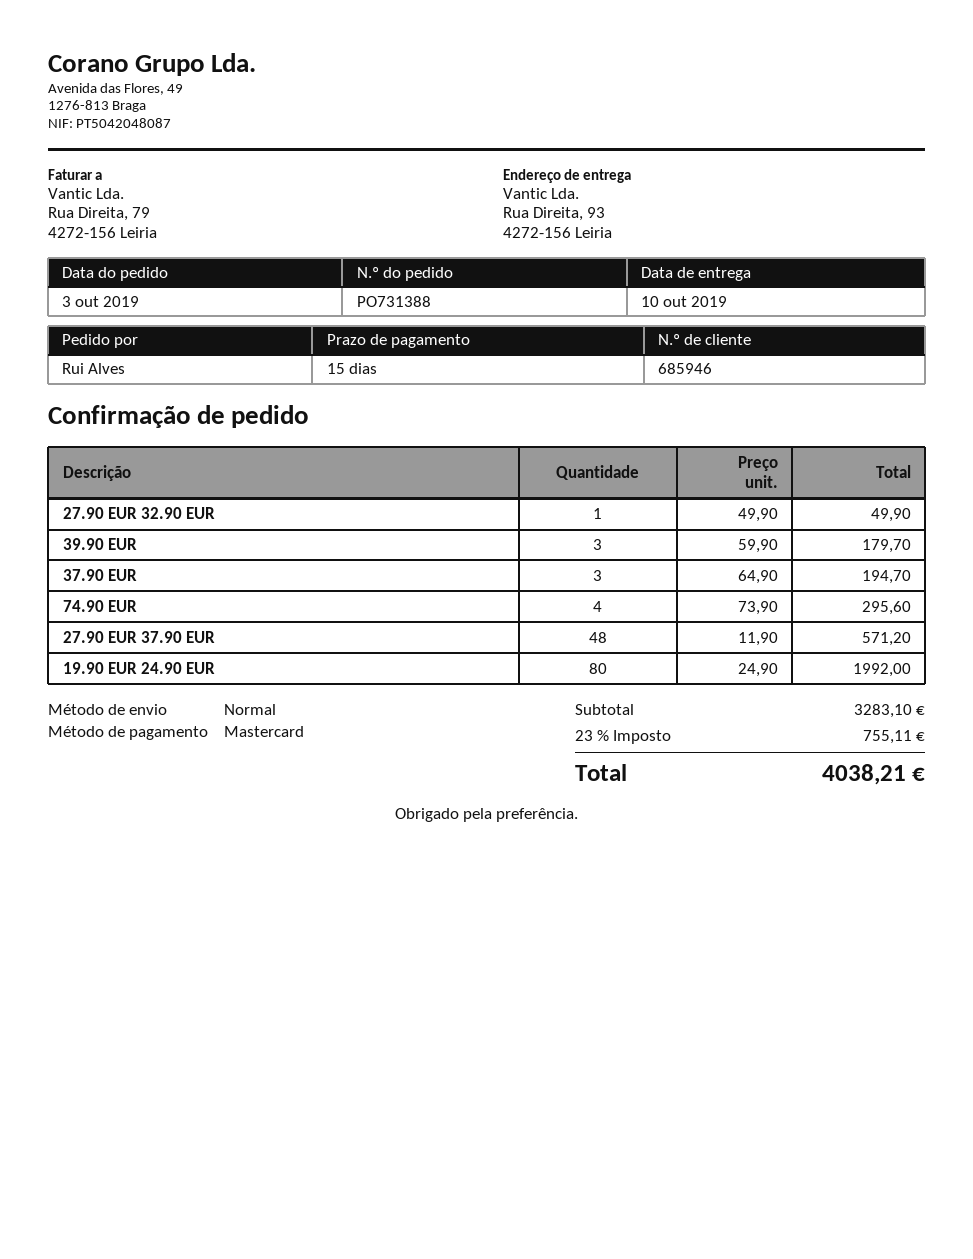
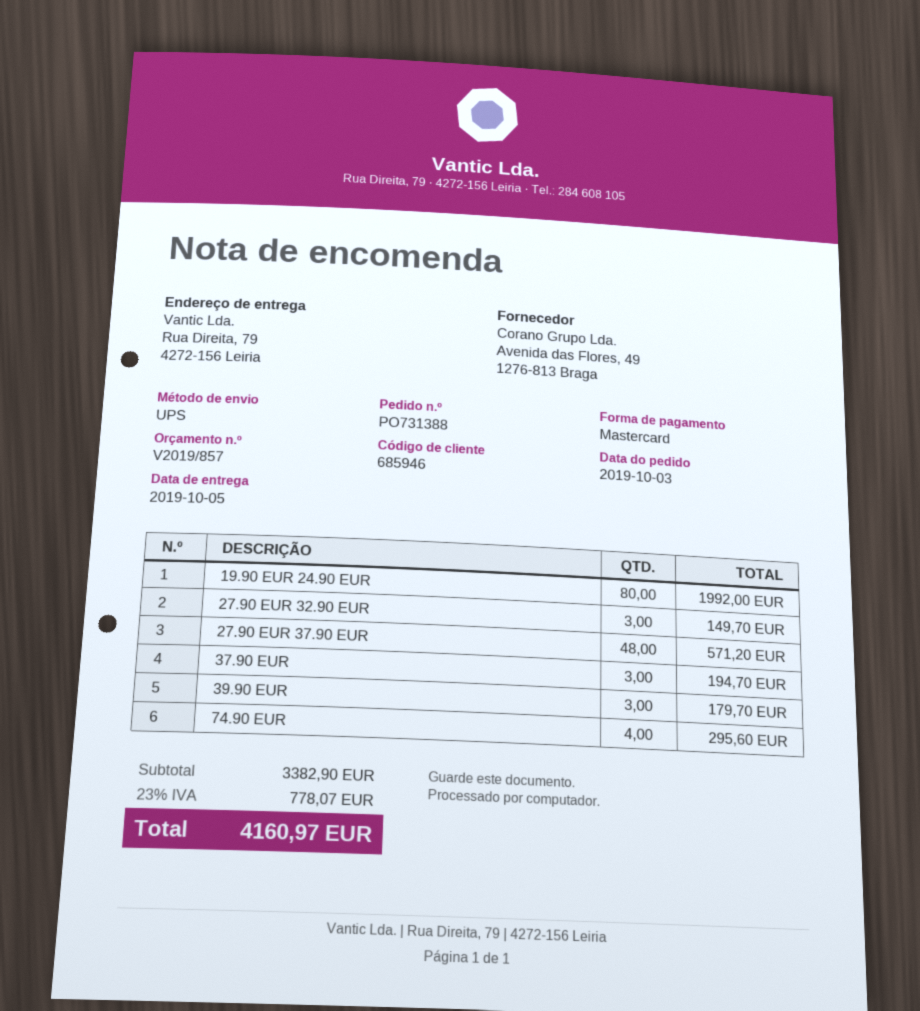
delivery date: 2019-10-10 -> 2019-10-05
shipping method: standard -> UPS
ship to: Rua Direita, 93, 4272-156 Leiria -> Rua Direita, 79, 4272-156 Leiria
27.90 EUR 32.90 EUR: 1 for 49.90 -> 3 for 149.70
subtotal: 3283.10 -> 3382.90
tax: 23% = 755.11 -> 23% = 778.07
total: 4038.21 -> 4160.97

